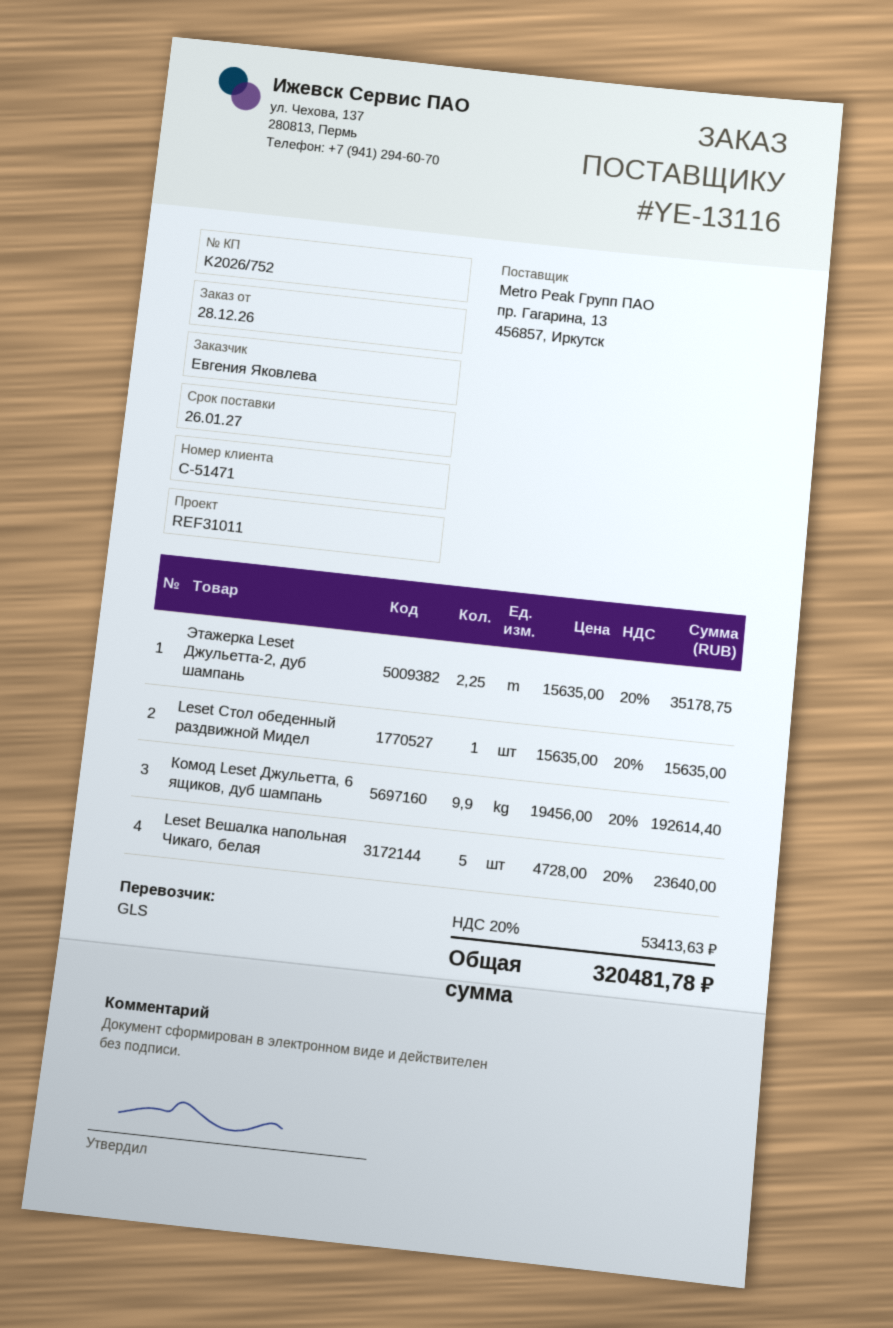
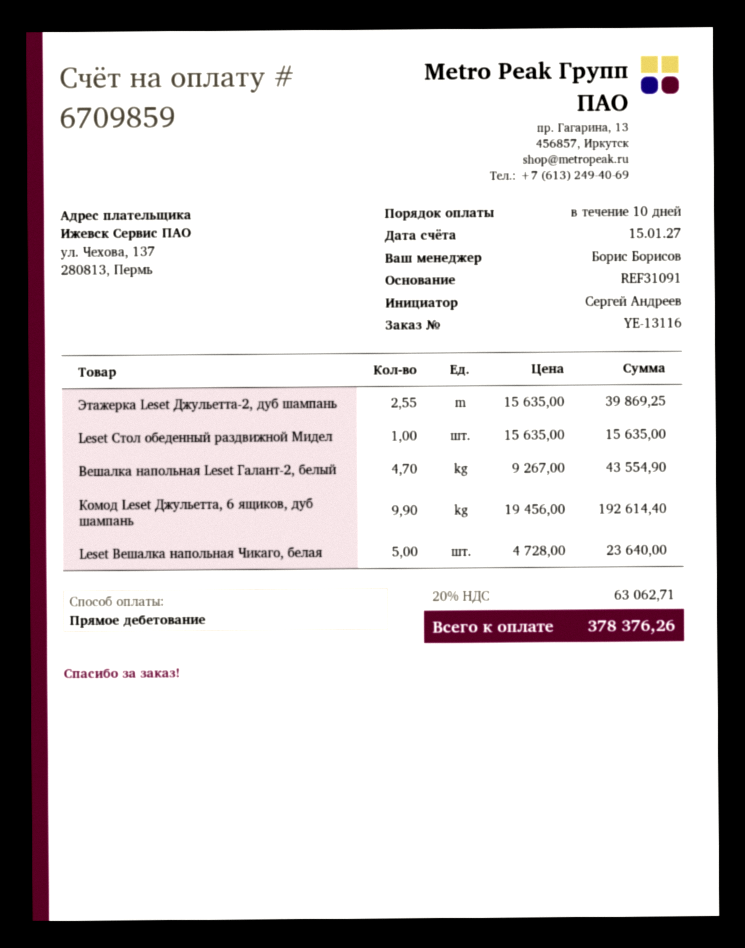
reference: REF31011 -> REF31091
ordered by: Евгения Яковлева -> Сергей Андреев
Этажерка Leset Джульетта-2, дуб шампань: 2.25 x 15635.00 = 35178.75 -> 2.55 x 15635.00 = 39869.25
Вешалка напольная Leset Галант-2, белый: none -> 4.7 x 9267.00 = 43554.90
tax: 20% = 53413.63 -> 20% = 63062.71
total: 320481.78 -> 378376.26

